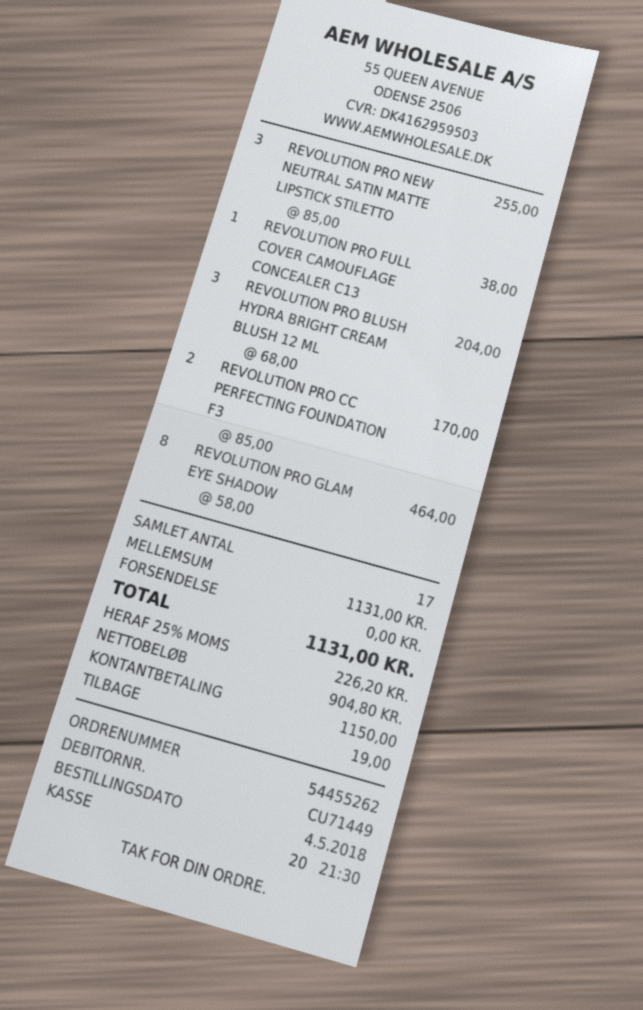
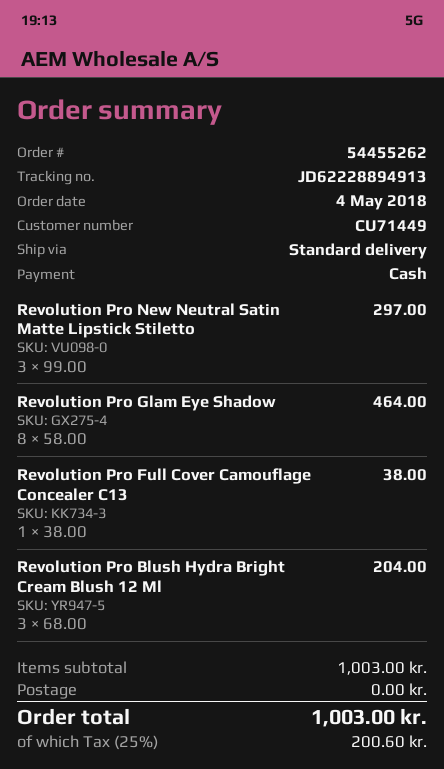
REVOLUTION PRO NEW NEUTRAL SATIN MATTE LIPSTICK STILETTO: 3 x 85.00 = 255.00 -> 3 x 99.00 = 297.00
REVOLUTION PRO CC PERFECTING FOUNDATION F3: 2 x 85.00 = 170.00 -> none
subtotal: 1131.00 -> 1003.00
tax: 25% = 226.20 -> 25% = 200.60
total: 1131.00 -> 1003.00

